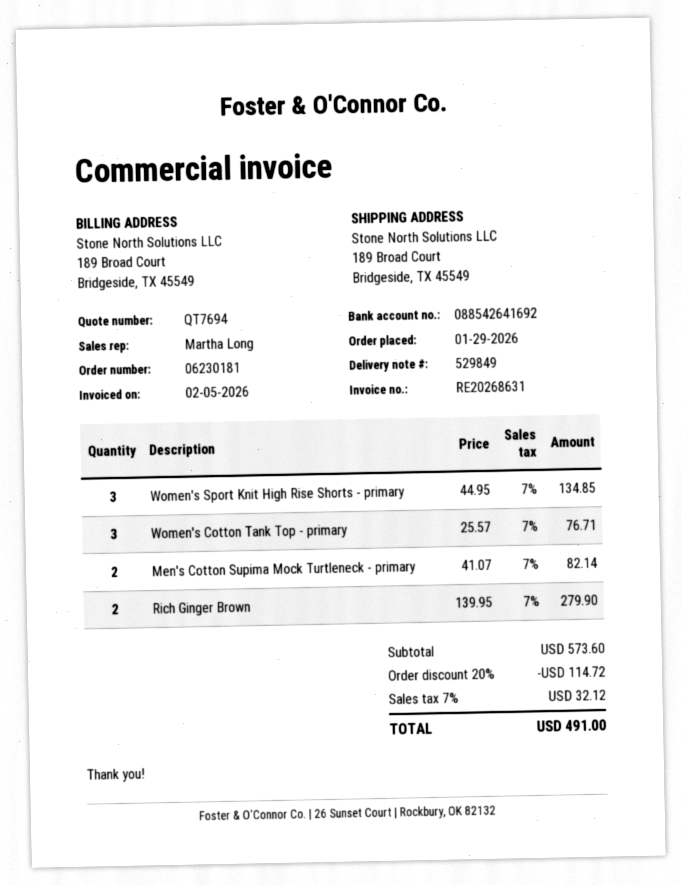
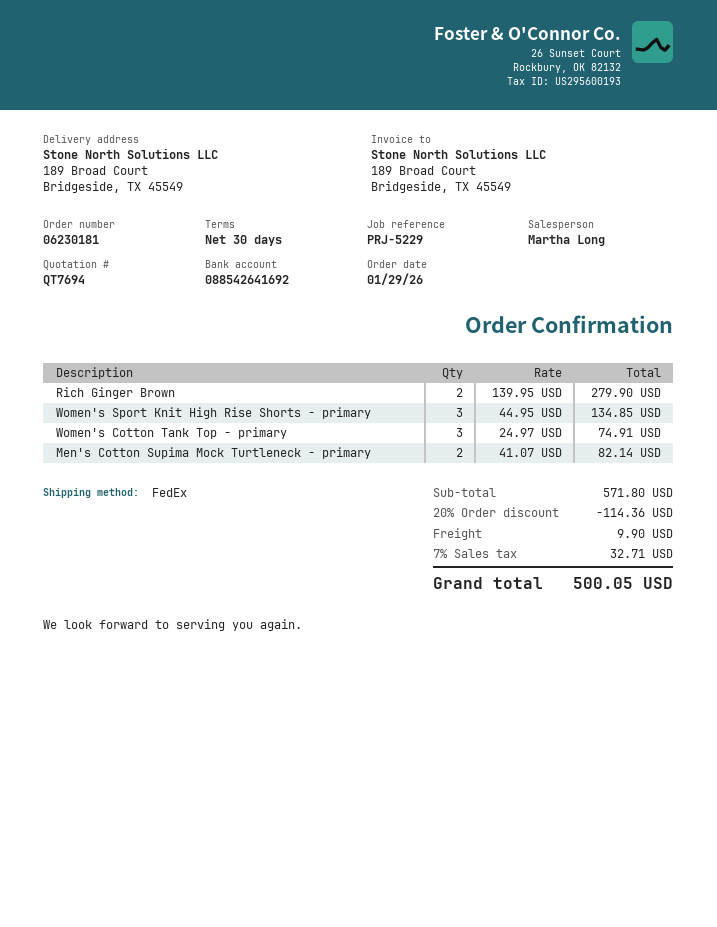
Women's Cotton Tank Top - primary: 3 x 25.57 = 76.71 -> 3 x 24.97 = 74.91
subtotal: 573.60 -> 571.80
discount: 20% = 114.72 -> 20% = 114.36
shipping: none -> 9.90
tax: 7% = 32.12 -> 7% = 32.71
total: 491.00 -> 500.05

